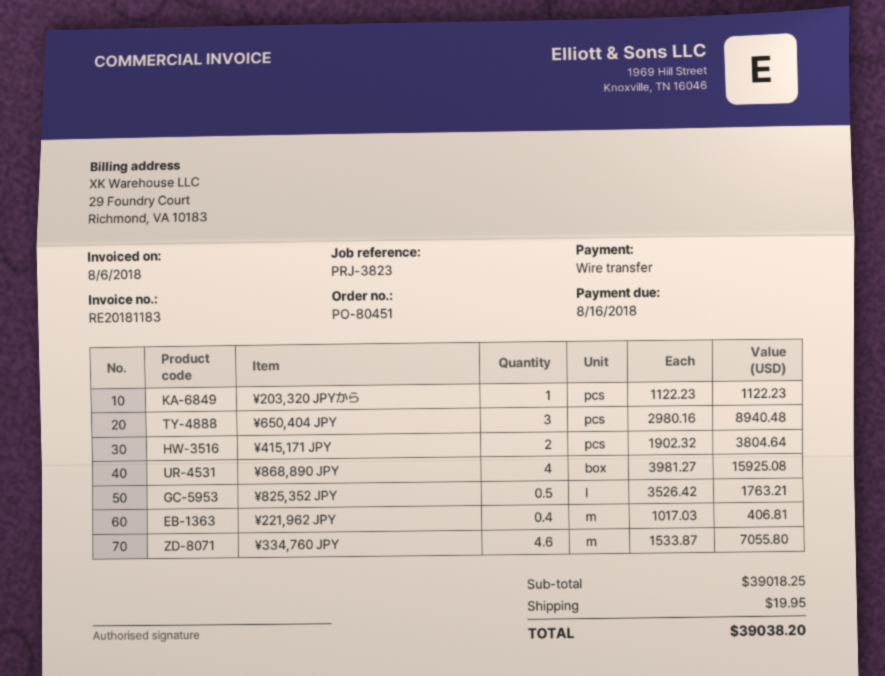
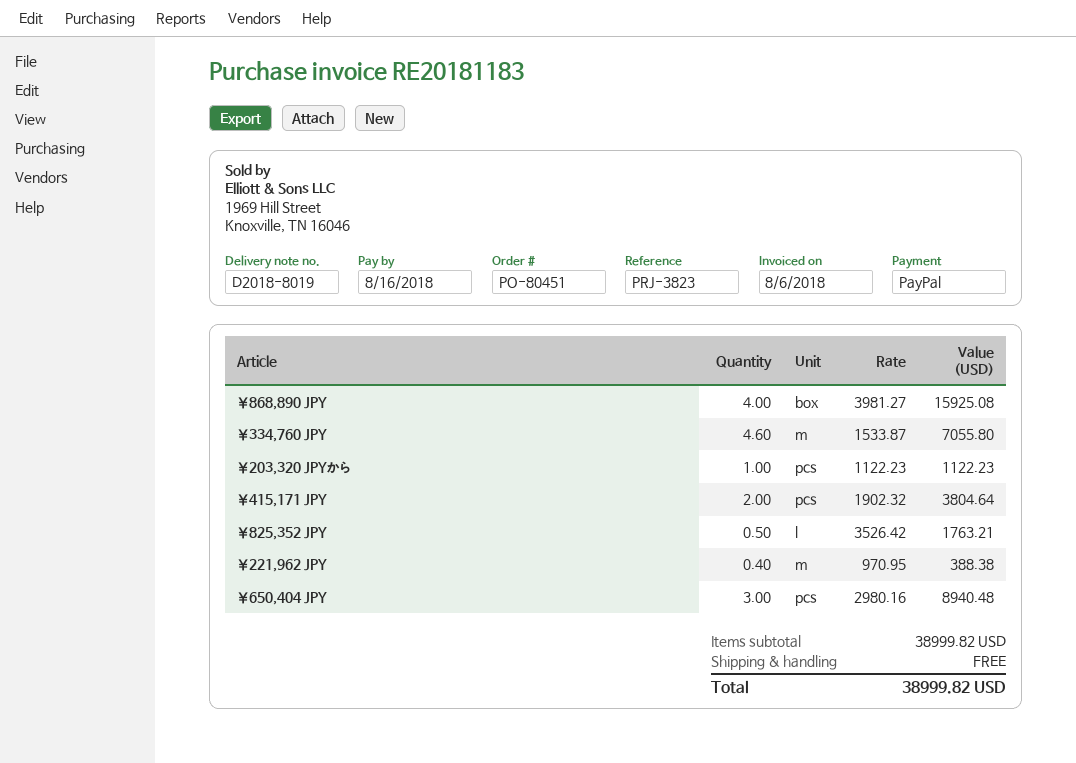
payment method: bank transfer -> PayPal
¥221,962 JPY: 0.4 x 1017.03 = 406.81 -> 0.4 x 970.95 = 388.38
subtotal: 39018.25 -> 38999.82
shipping: 19.95 -> 0.00
total: 39038.20 -> 38999.82

